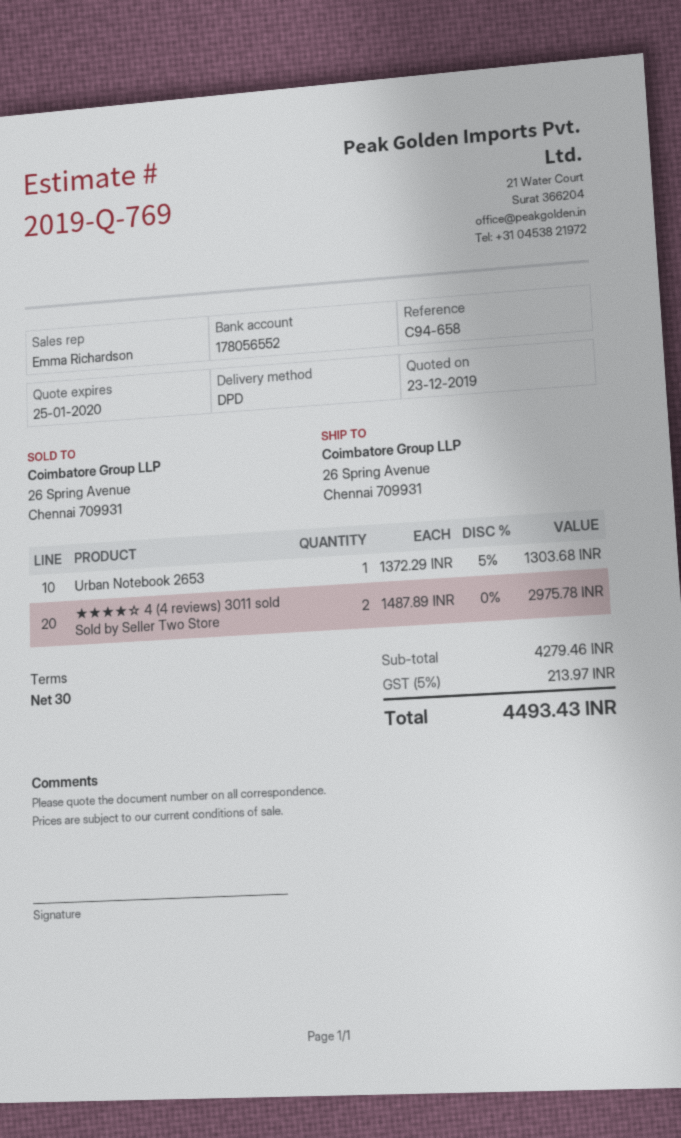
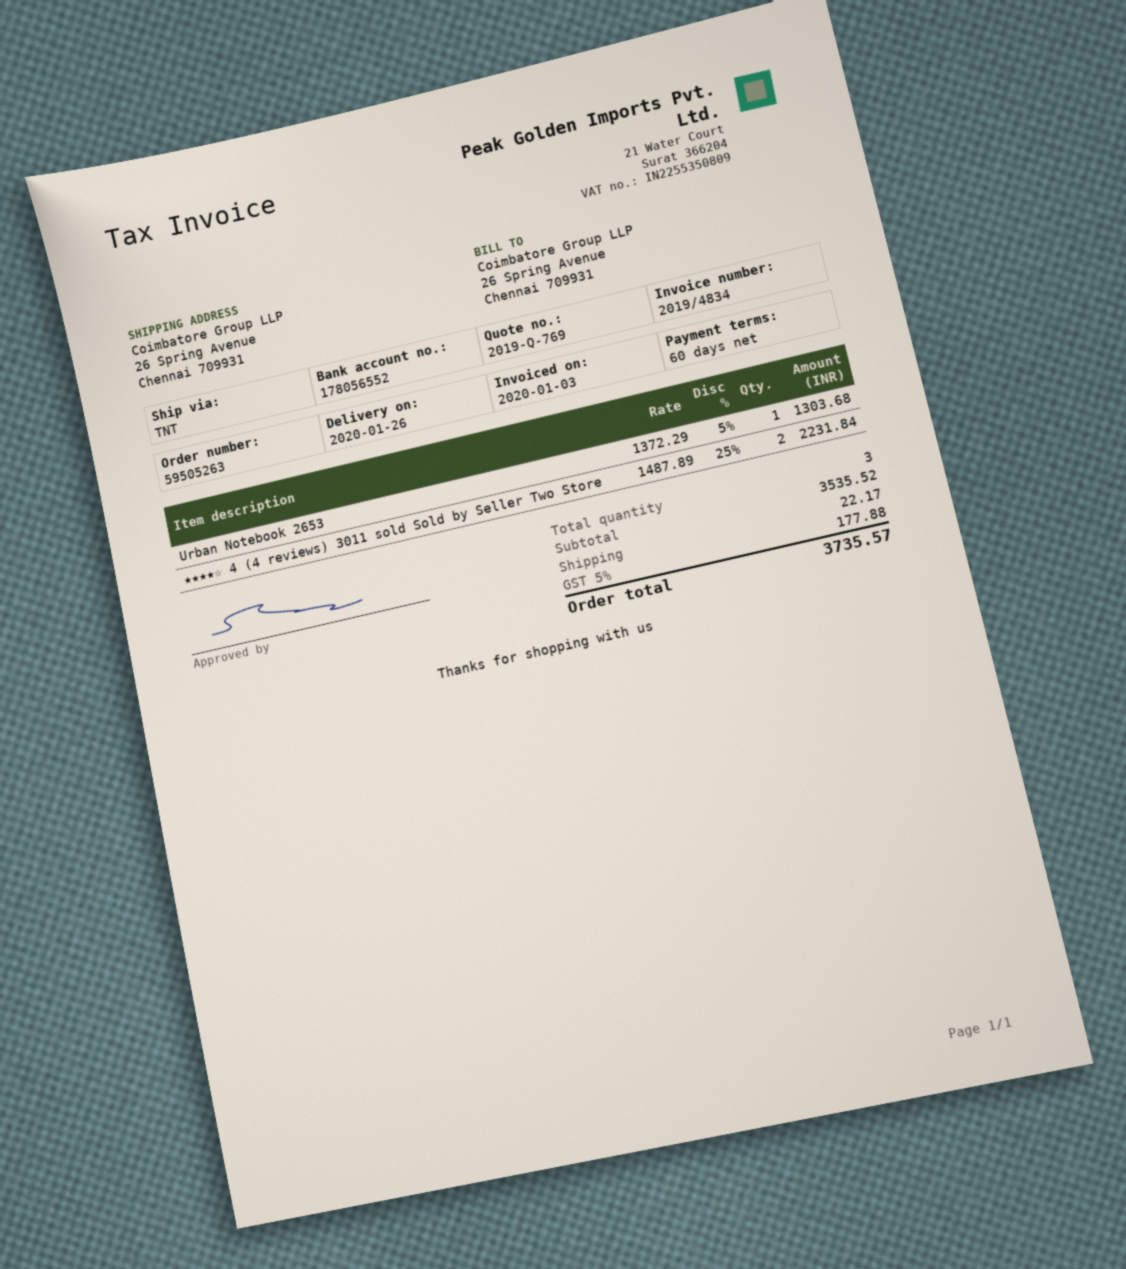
payment terms: 30 days -> 60 days
shipping method: DPD -> TNT
★★★★☆ 4 (4 reviews) 3011 sold Sold by Seller Two Store: 2 x 1487.89 = 2975.78 -> 2 x 1487.89 - 25% = 2231.84
subtotal: 4279.46 -> 3535.52
shipping: none -> 22.17
tax: 5% = 213.97 -> 5% = 177.88
total: 4493.43 -> 3735.57

